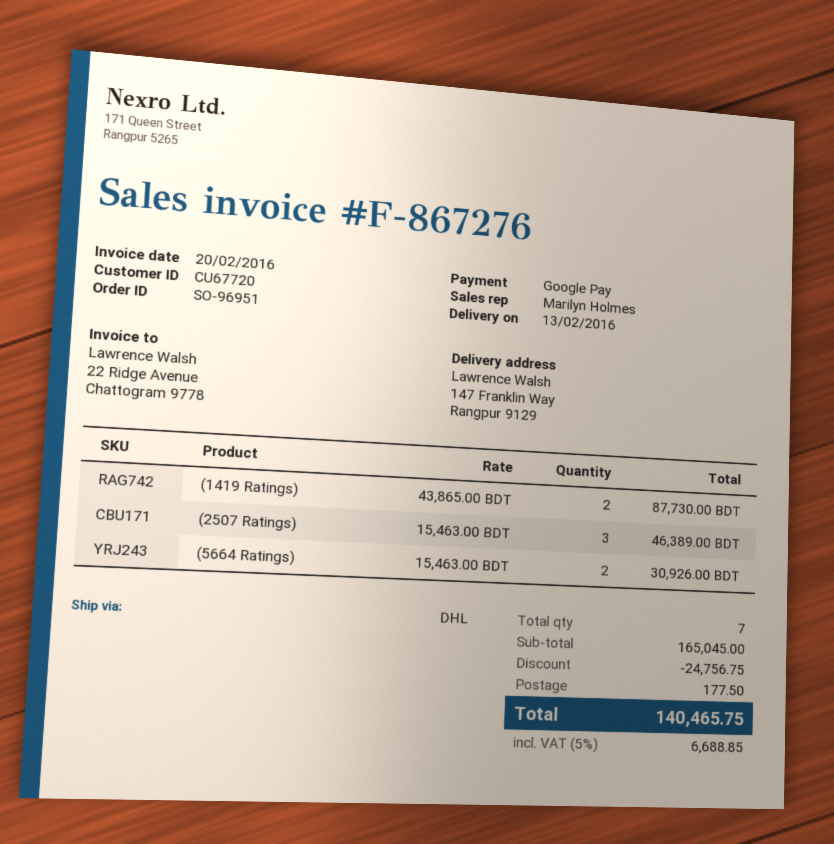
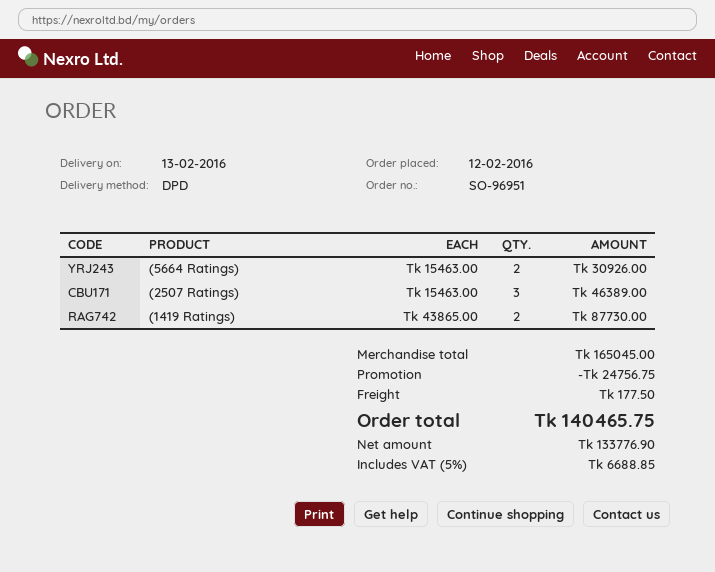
shipping method: DHL -> DPD

